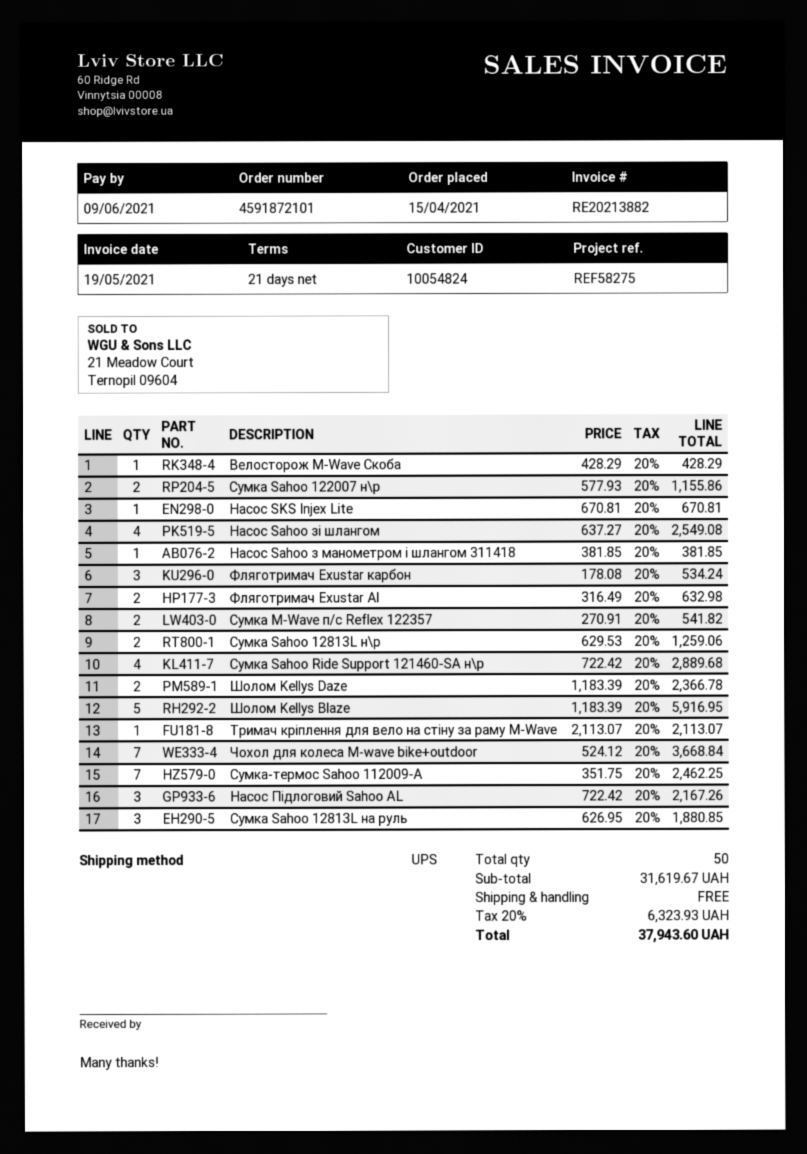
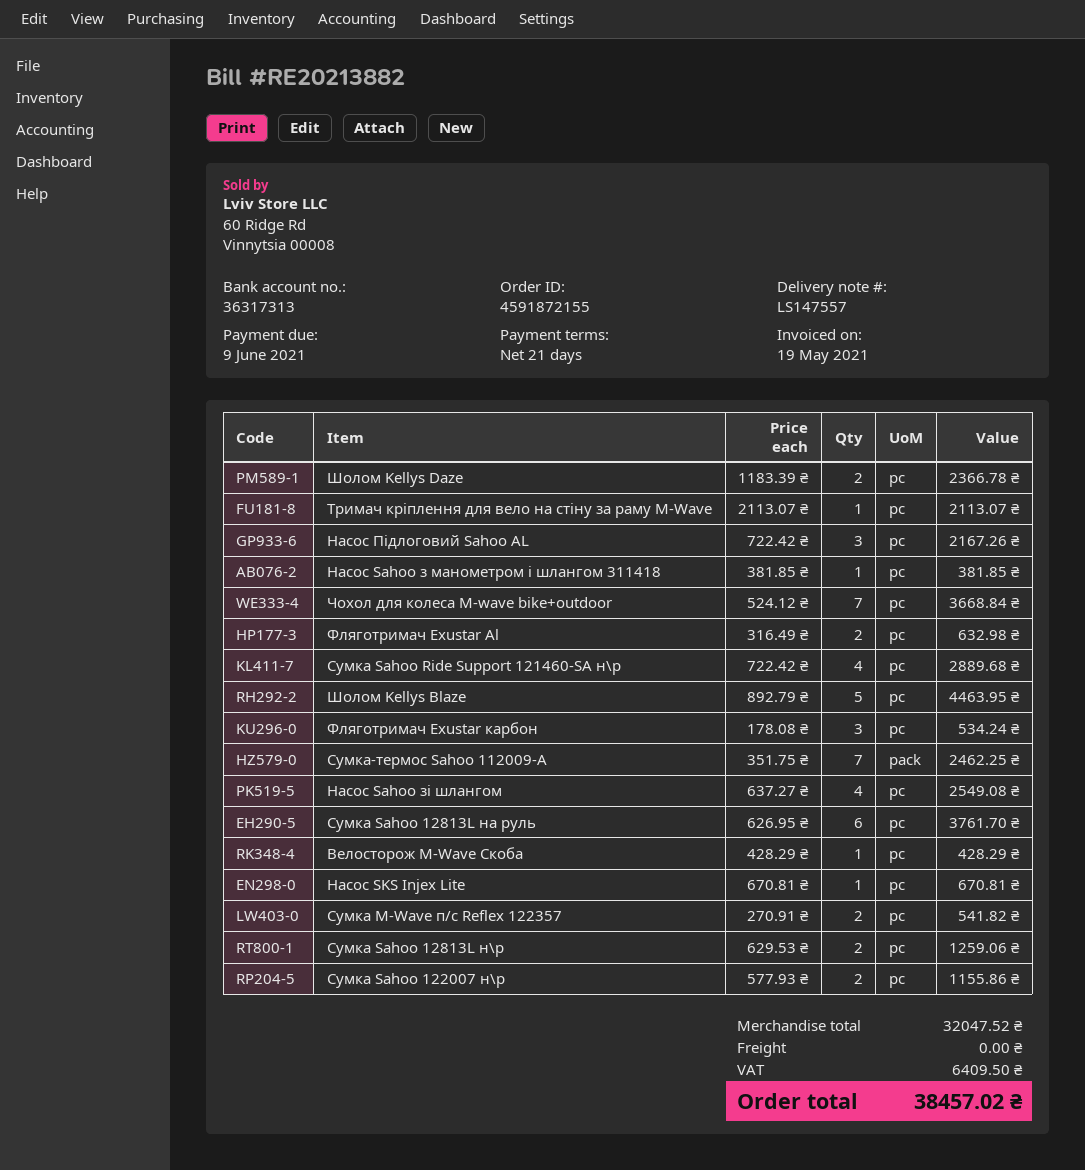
order number: 4591872101 -> 4591872155
Шолом Kellys Blaze: 5 x 1183.39 = 5916.95 -> 5 x 892.79 = 4463.95
Сумкa Sahoo 12813L на руль: 3 x 626.95 = 1880.85 -> 6 x 626.95 = 3761.70
subtotal: 31619.67 -> 32047.52
tax: 6323.93 -> 6409.50
total: 37943.60 -> 38457.02

